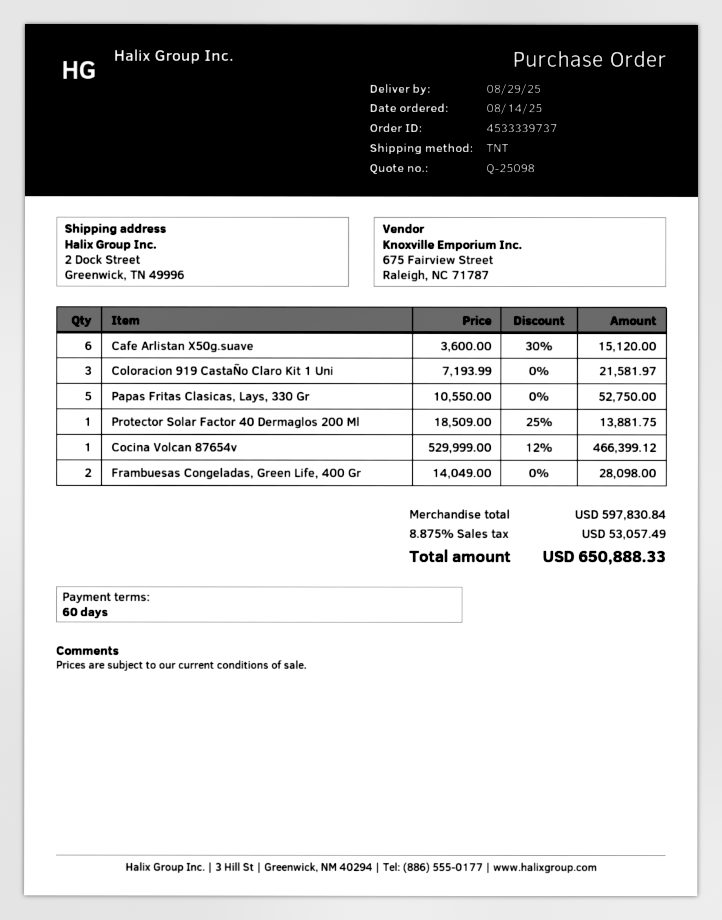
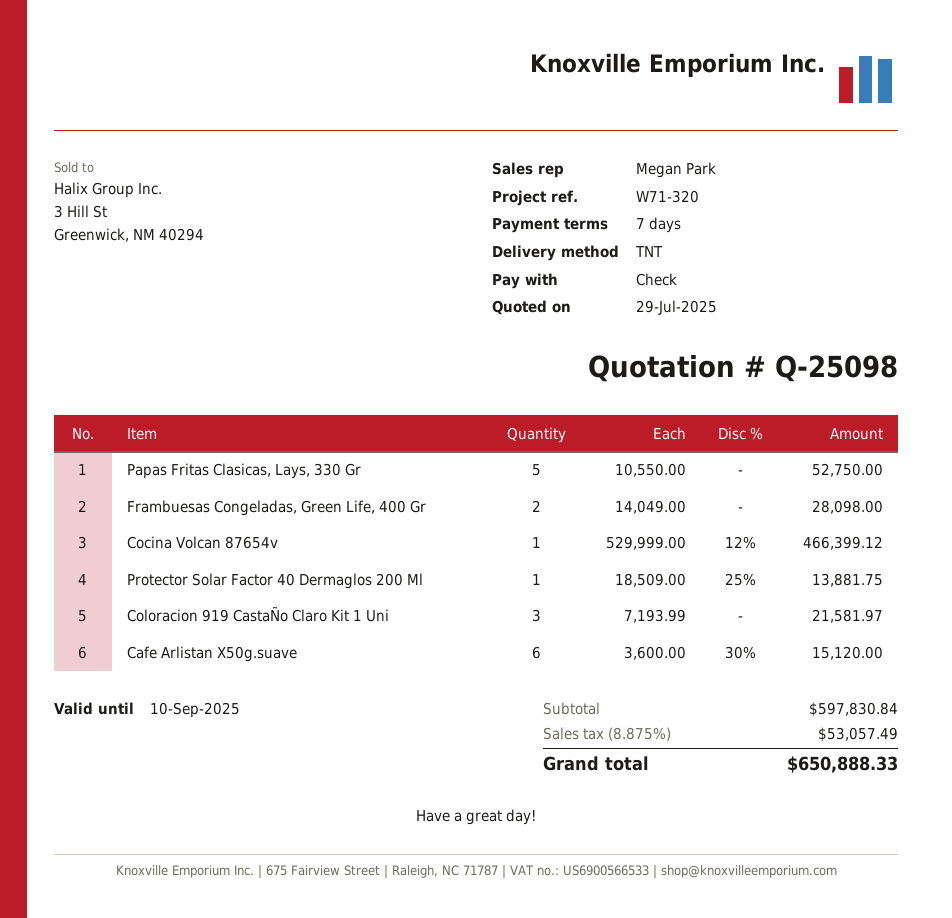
payment terms: 60 days -> 7 days

